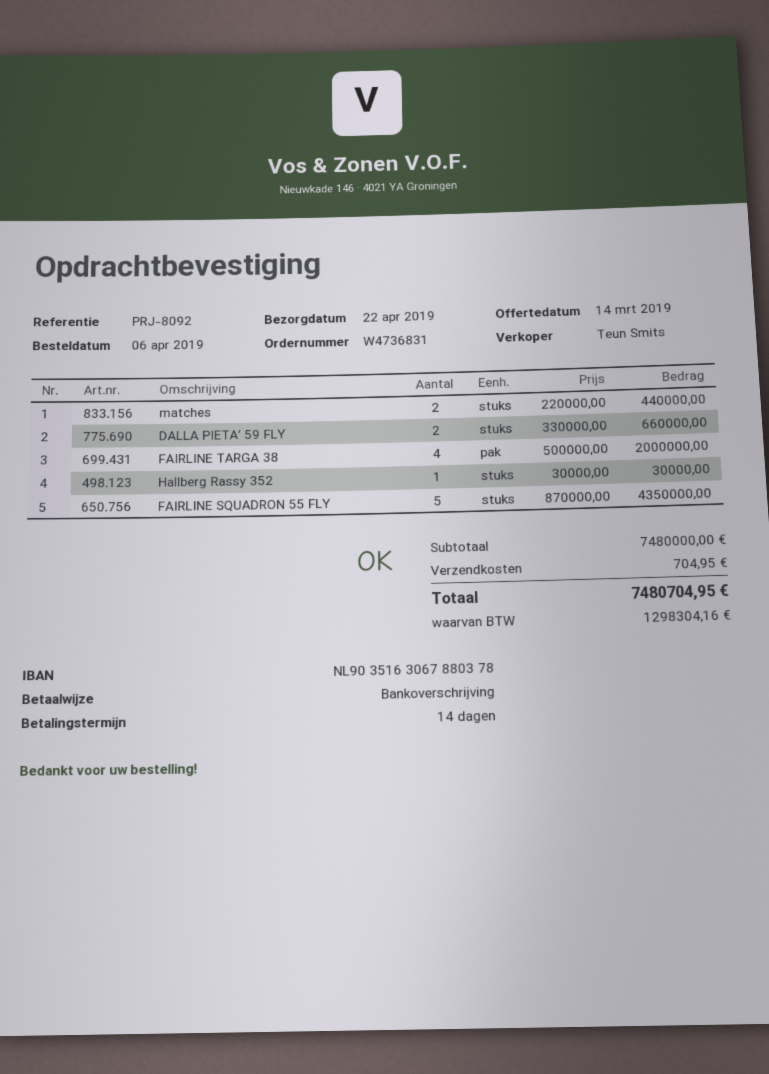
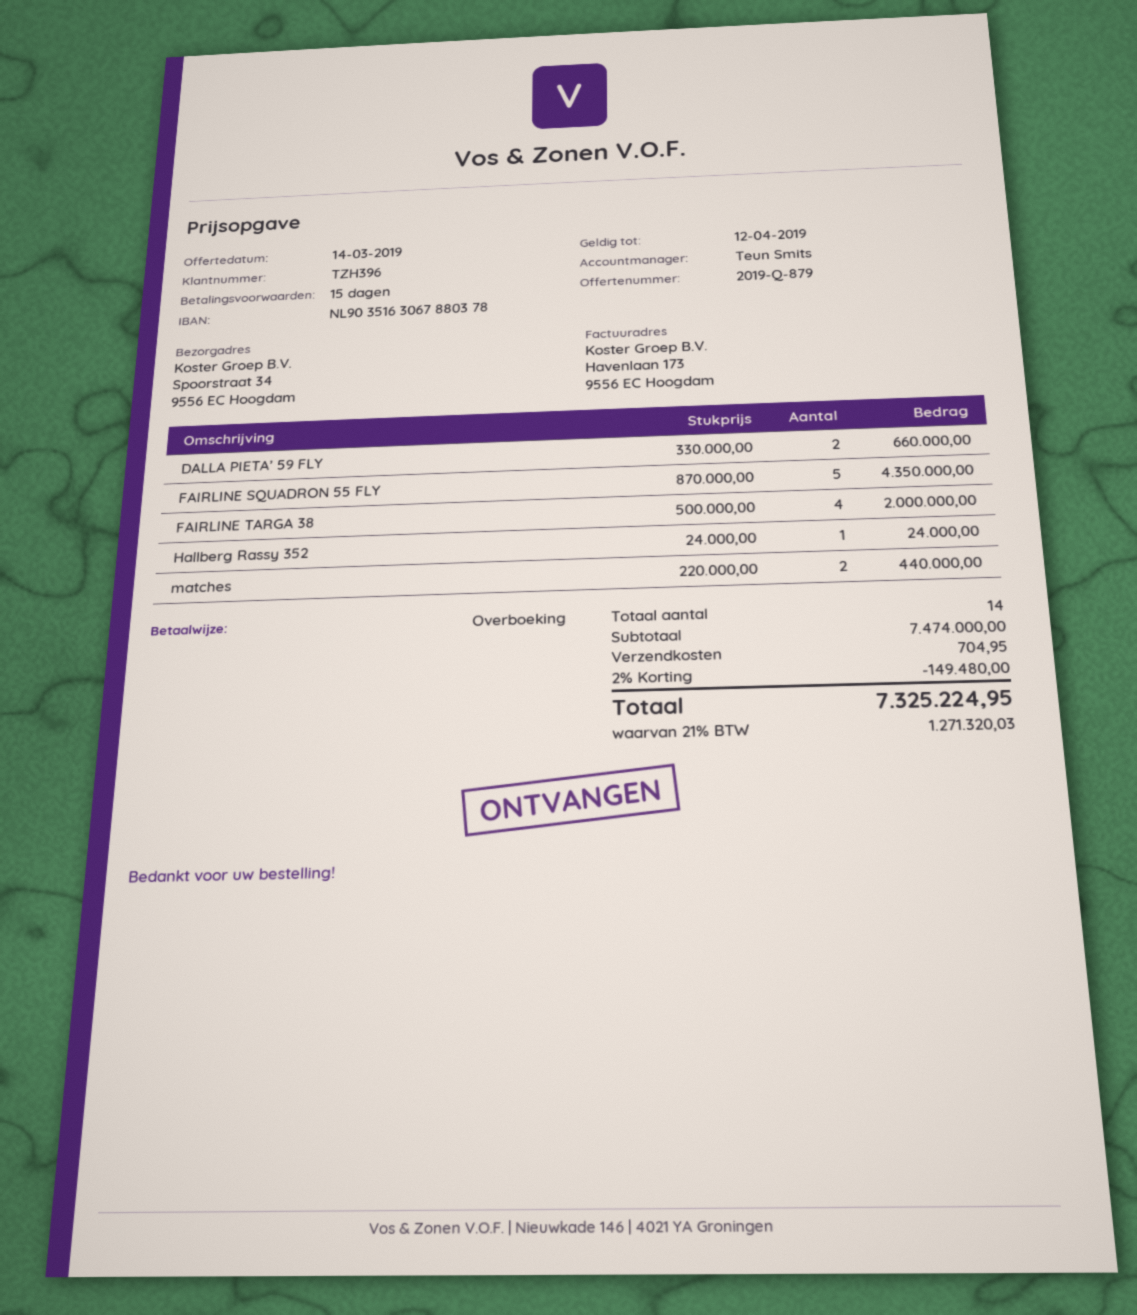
payment terms: 14 days -> 15 days
Hallberg Rassy 352: 1 x 30000.00 = 30000.00 -> 1 x 24000.00 = 24000.00
subtotal: 7480000.00 -> 7474000.00
discount: none -> 2% = 149480.00
tax: 1298304.16 -> 1271320.03
total: 7480704.95 -> 7325224.95

